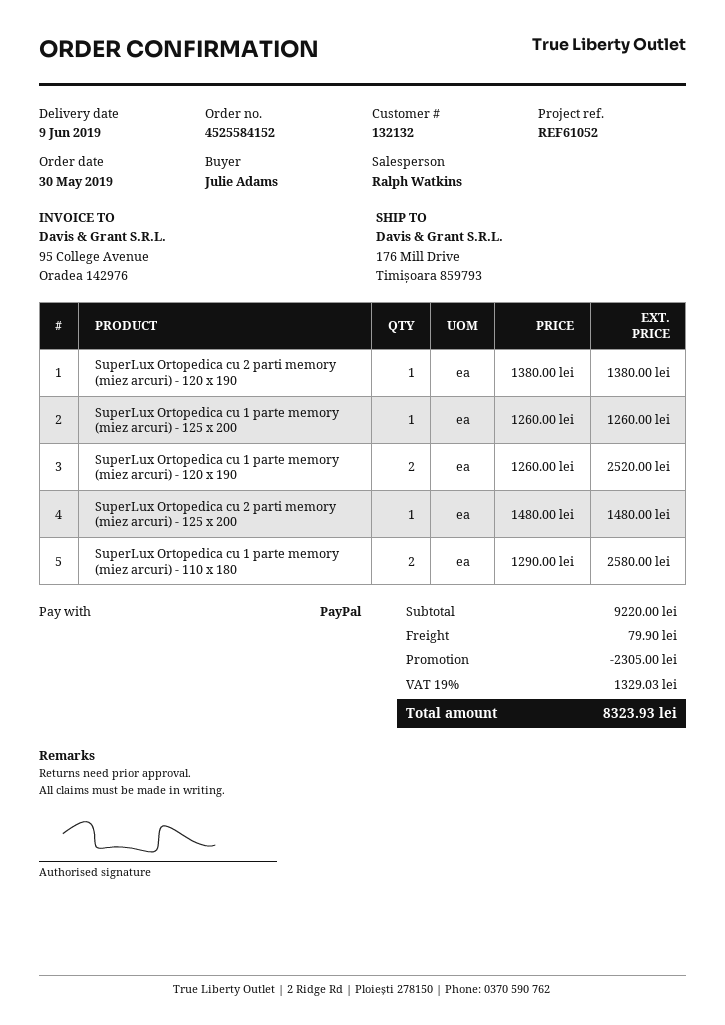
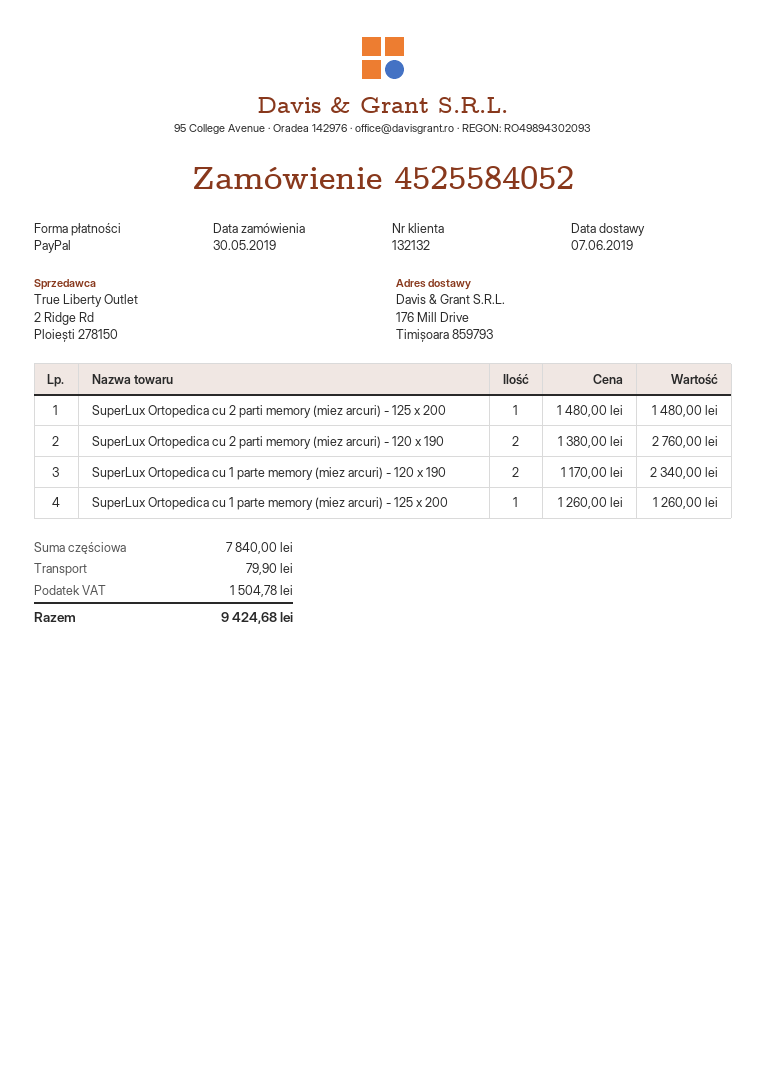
order number: 4525584152 -> 4525584052
delivery date: 2019-06-09 -> 2019-06-07
SuperLux Ortopedica cu 2 parti memory (miez arcuri) - 120 x 190: 1 x 1380.00 = 1380.00 -> 2 x 1380.00 = 2760.00
SuperLux Ortopedica cu 1 parte memory (miez arcuri) - 120 x 190: 2 x 1260.00 = 2520.00 -> 2 x 1170.00 = 2340.00
SuperLux Ortopedica cu 1 parte memory (miez arcuri) - 110 x 180: 2 x 1290.00 = 2580.00 -> none
subtotal: 9220.00 -> 7840.00
discount: 2305.00 -> none
tax: 1329.03 -> 1504.78
total: 8323.93 -> 9424.68

